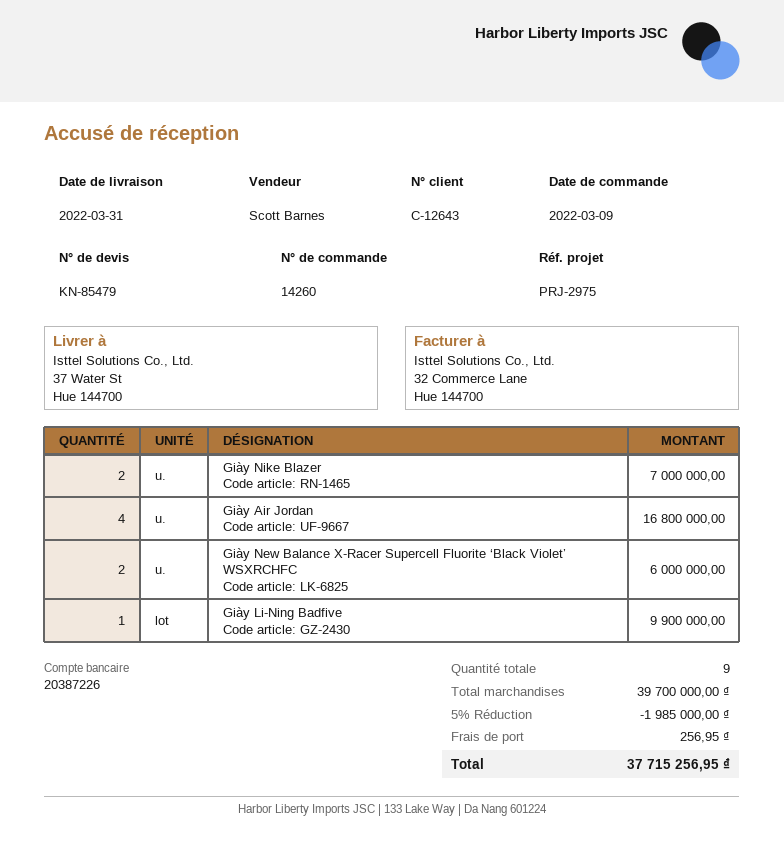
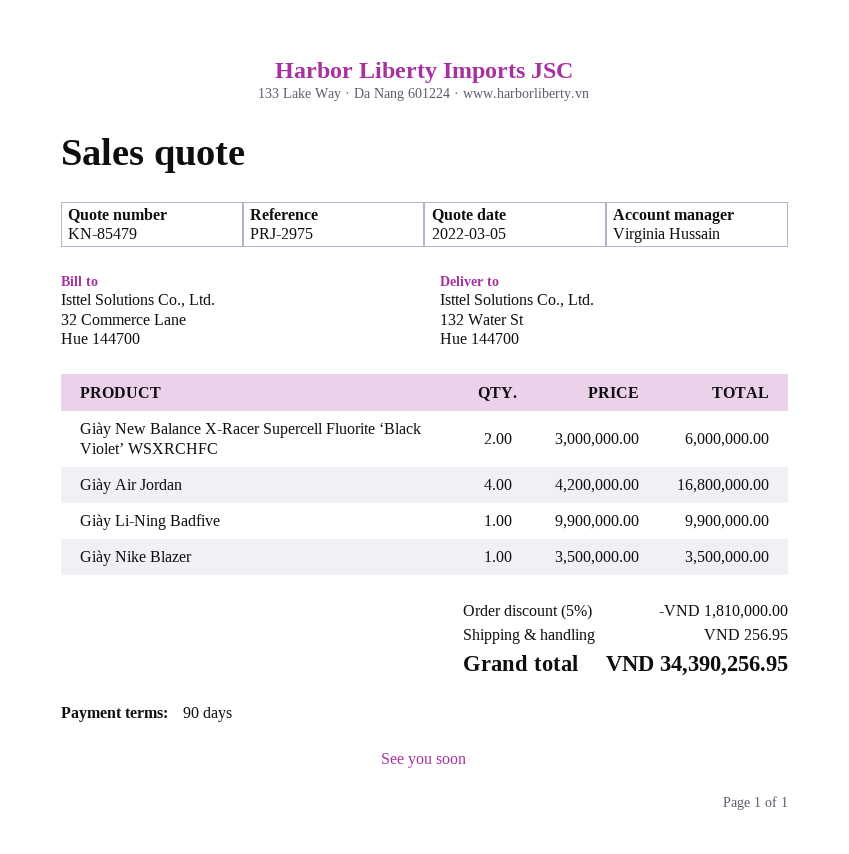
sales rep: Scott Barnes -> Virginia Hussain
ship to: 37 Water St, Hue 144700 -> 132 Water St, Hue 144700
Giày Nike Blazer: 2 for 7000000.00 -> 1 for 3500000.00
discount: 5% = 1985000.00 -> 5% = 1810000.00
total: 37715256.95 -> 34390256.95

